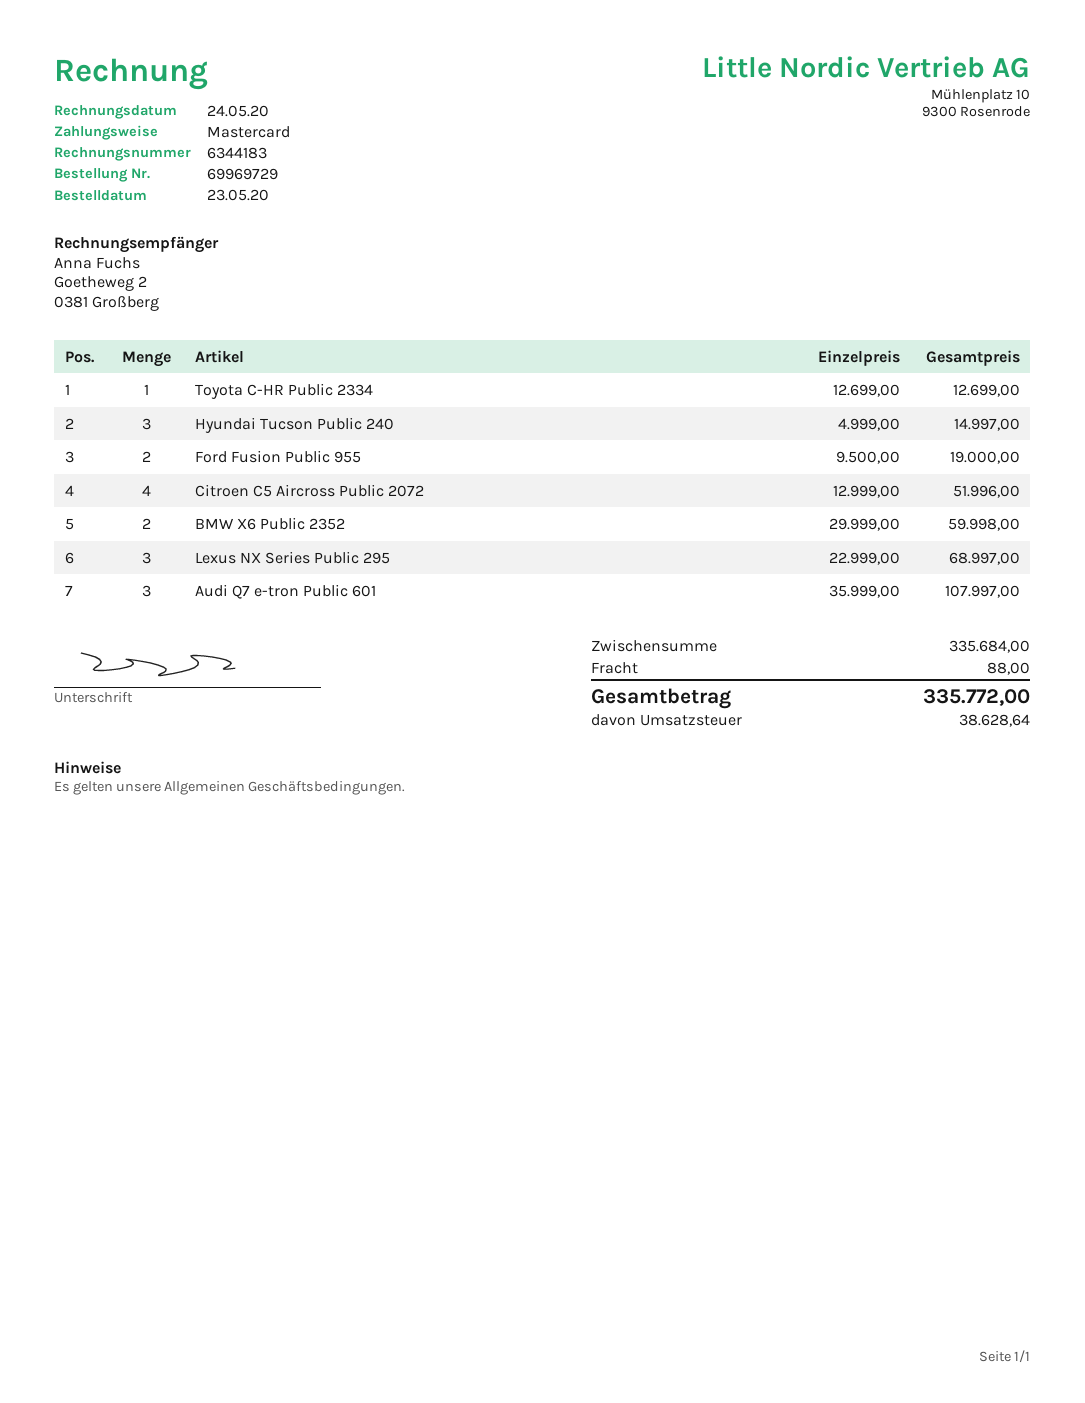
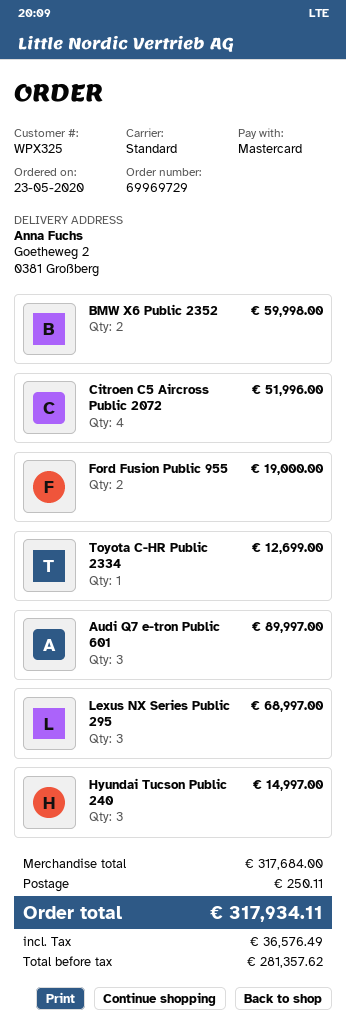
Audi Q7 e-tron Public 601: 3 for 107997.00 -> 3 for 89997.00
subtotal: 335684.00 -> 317684.00
shipping: 88.00 -> 250.11
tax: 38628.64 -> 36576.49
total: 335772.00 -> 317934.11

